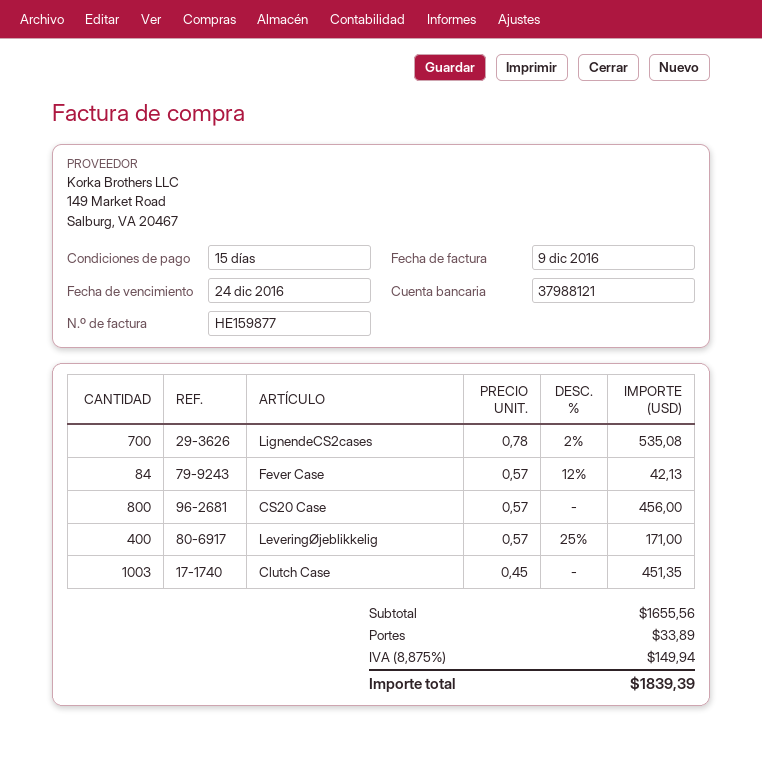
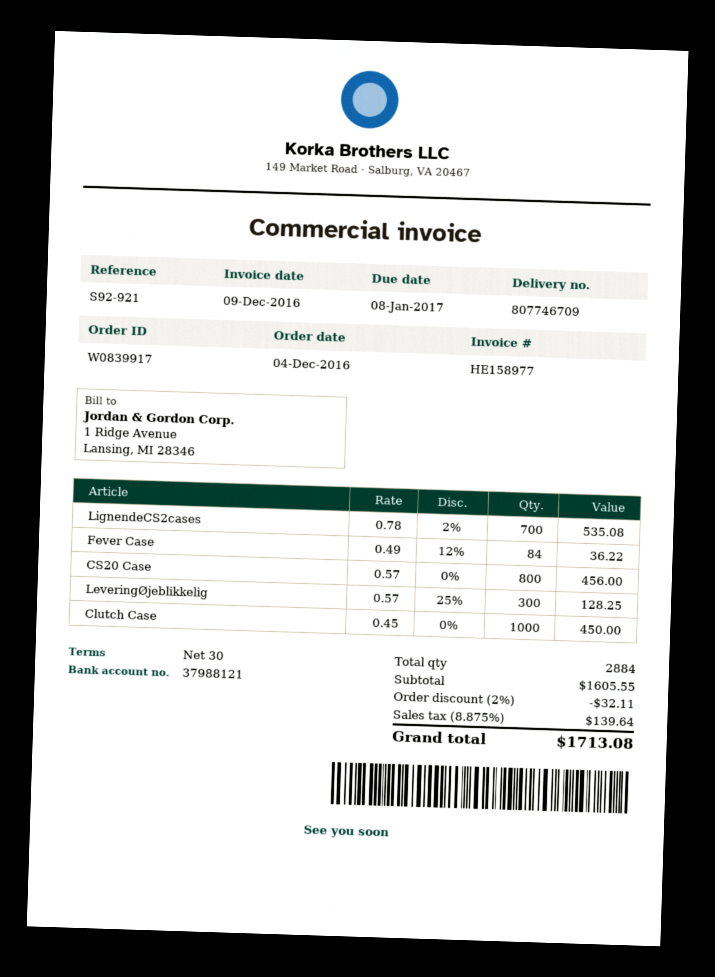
invoice number: HE159877 -> HE158977
payment terms: 15 days -> 30 days
due date: 2016-12-24 -> 2017-01-08
Fever Case: 84 x 0.57 - 12% = 42.13 -> 84 x 0.49 - 12% = 36.22
LeveringØjeblikkelig: 400 x 0.57 - 25% = 171.00 -> 300 x 0.57 - 25% = 128.25
Clutch Case: 1003 x 0.45 = 451.35 -> 1000 x 0.45 = 450.00
subtotal: 1655.56 -> 1605.55
discount: none -> 2% = 32.11
shipping: 33.89 -> none
tax: 8.875% = 149.94 -> 8.875% = 139.64
total: 1839.39 -> 1713.08

